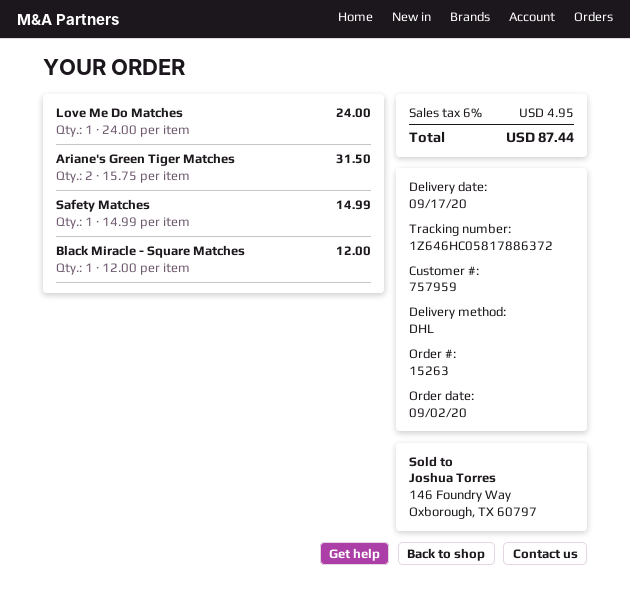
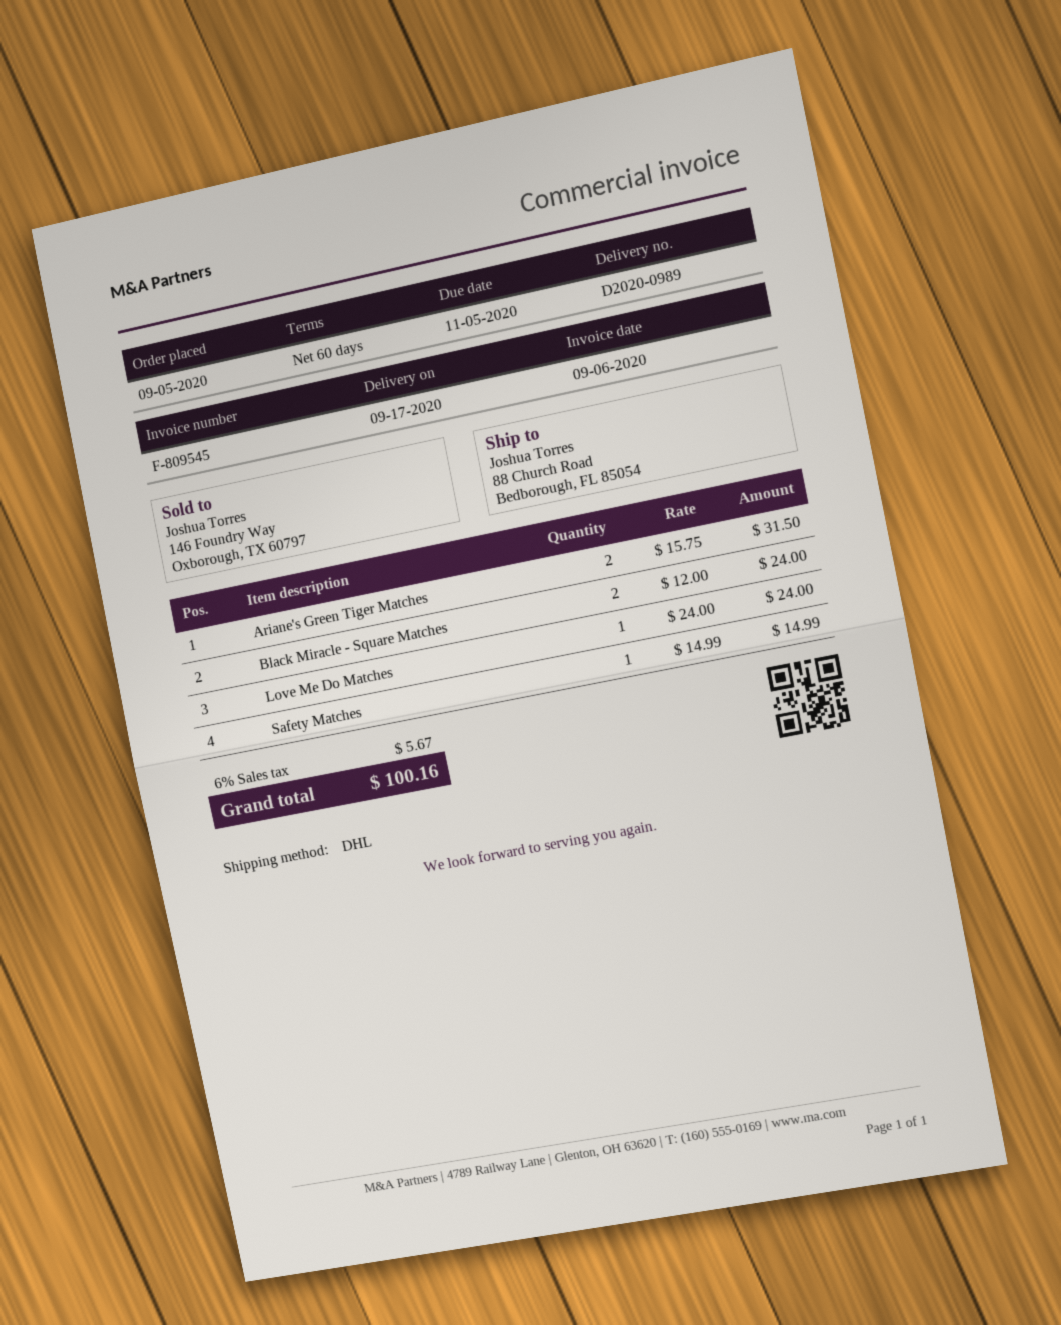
order date: 2020-09-02 -> 2020-09-05
Black Miracle - Square Matches: 1 x 12.00 = 12.00 -> 2 x 12.00 = 24.00
tax: 6% = 4.95 -> 6% = 5.67
total: 87.44 -> 100.16

